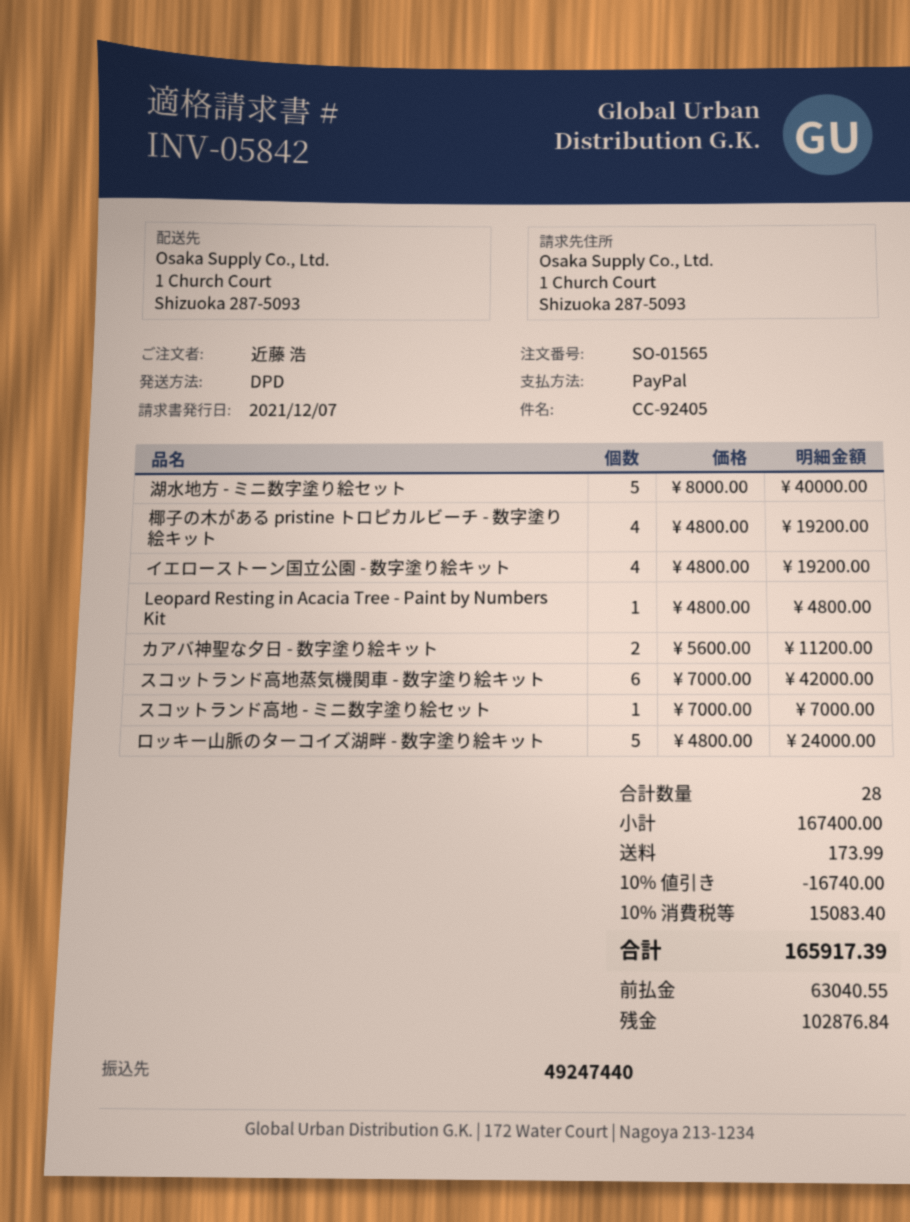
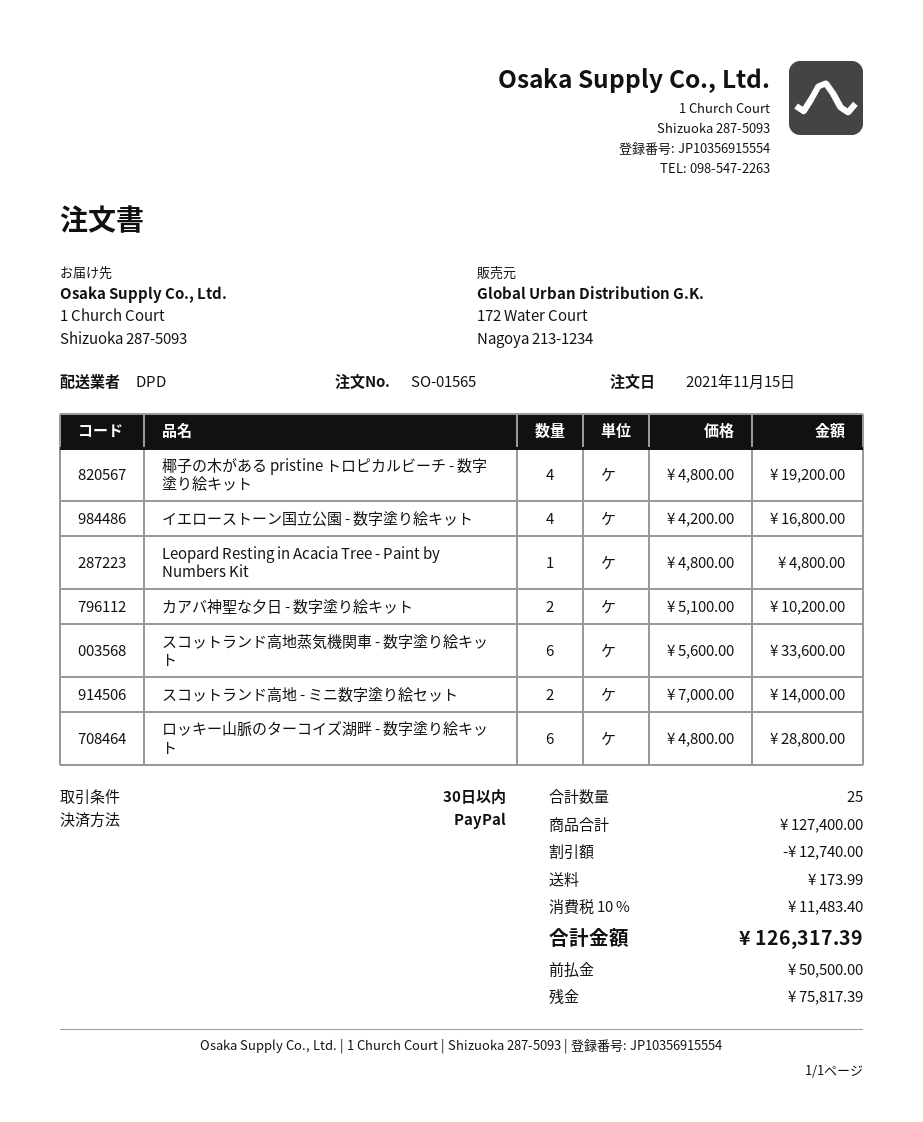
湖水地方 - ミニ数字塗り絵セット: 5 x 8000.00 = 40000.00 -> none
イエローストーン国立公園 - 数字塗り絵キット: 4 x 4800.00 = 19200.00 -> 4 x 4200.00 = 16800.00
カアバ神聖な夕日 - 数字塗り絵キット: 2 x 5600.00 = 11200.00 -> 2 x 5100.00 = 10200.00
スコットランド高地蒸気機関車 - 数字塗り絵キット: 6 x 7000.00 = 42000.00 -> 6 x 5600.00 = 33600.00
スコットランド高地 - ミニ数字塗り絵セット: 1 x 7000.00 = 7000.00 -> 2 x 7000.00 = 14000.00
ロッキー山脈のターコイズ湖畔 - 数字塗り絵キット: 5 x 4800.00 = 24000.00 -> 6 x 4800.00 = 28800.00
total quantity: 28 -> 25
subtotal: 167400.00 -> 127400.00
discount: 16740.00 -> 12740.00
tax: 10% = 15083.40 -> 10% = 11483.40
total: 165917.39 -> 126317.39
deposit: 63040.55 -> 50500.00
balance: 102876.84 -> 75817.39

